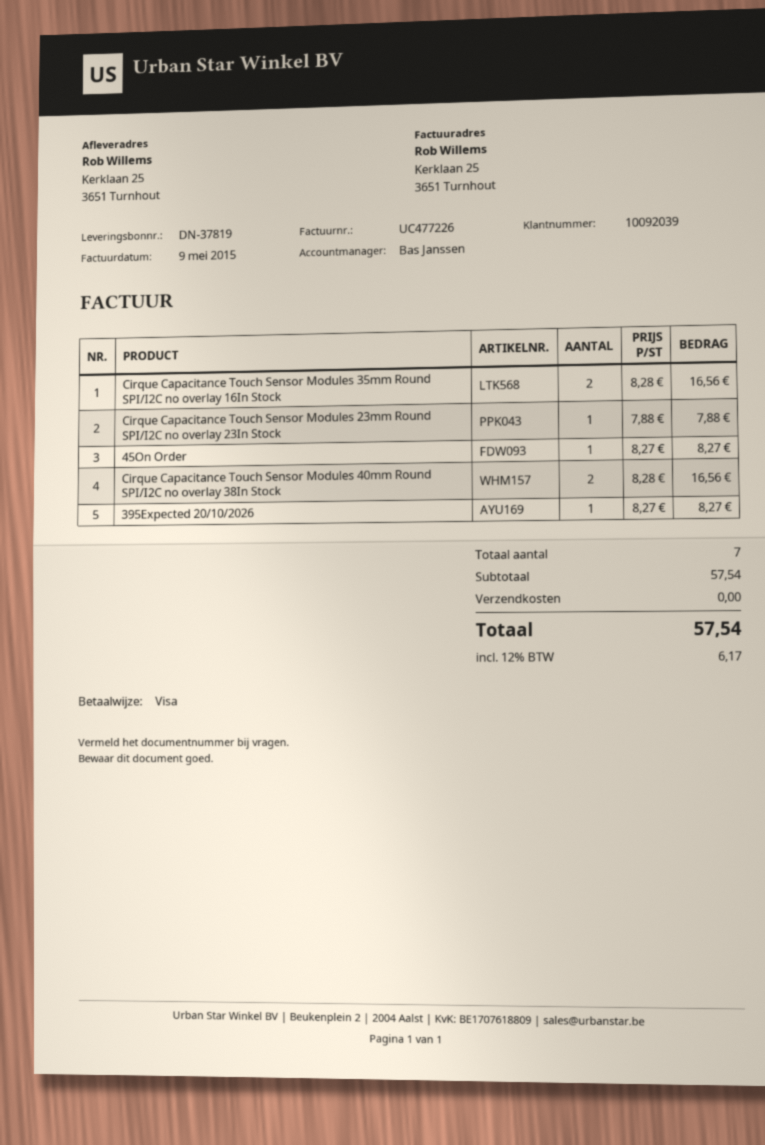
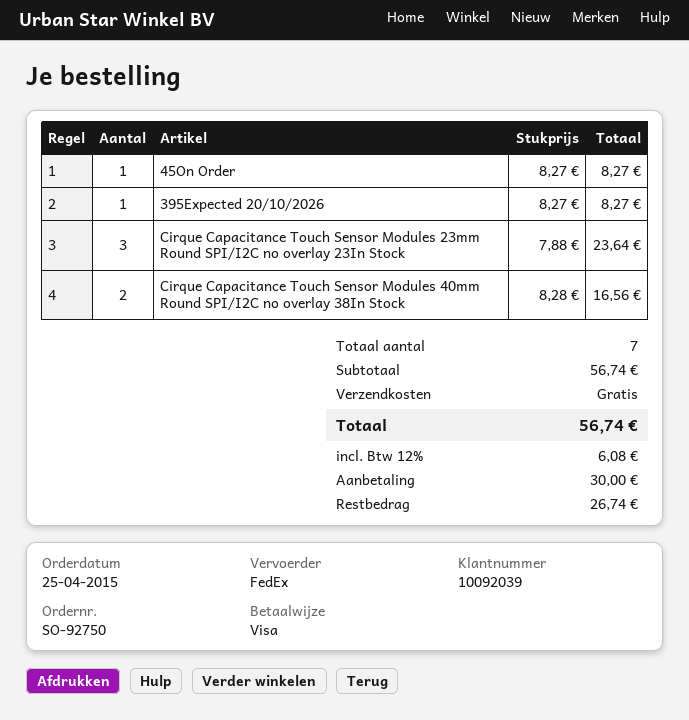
Cirque Capacitance Touch Sensor Modules 35mm Round SPI/I2C no overlay 16In Stock: 2 x 8.28 = 16.56 -> none
Cirque Capacitance Touch Sensor Modules 23mm Round SPI/I2C no overlay 23In Stock: 1 x 7.88 = 7.88 -> 3 x 7.88 = 23.64
subtotal: 57.54 -> 56.74
tax: 12% = 6.17 -> 12% = 6.08
total: 57.54 -> 56.74

